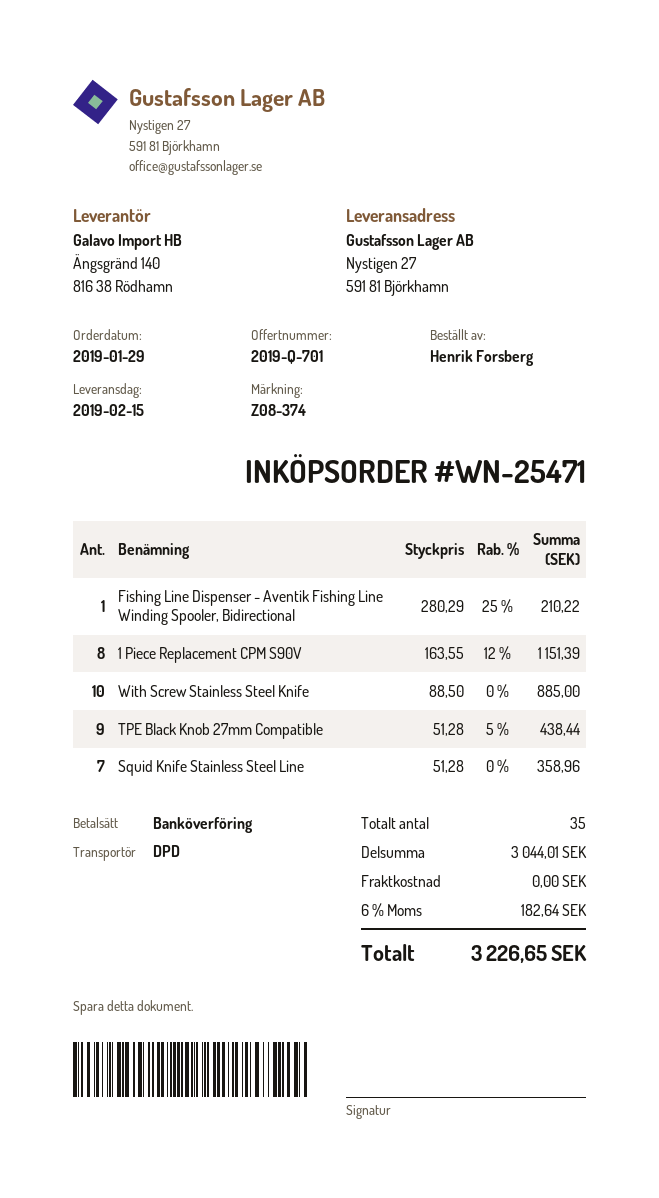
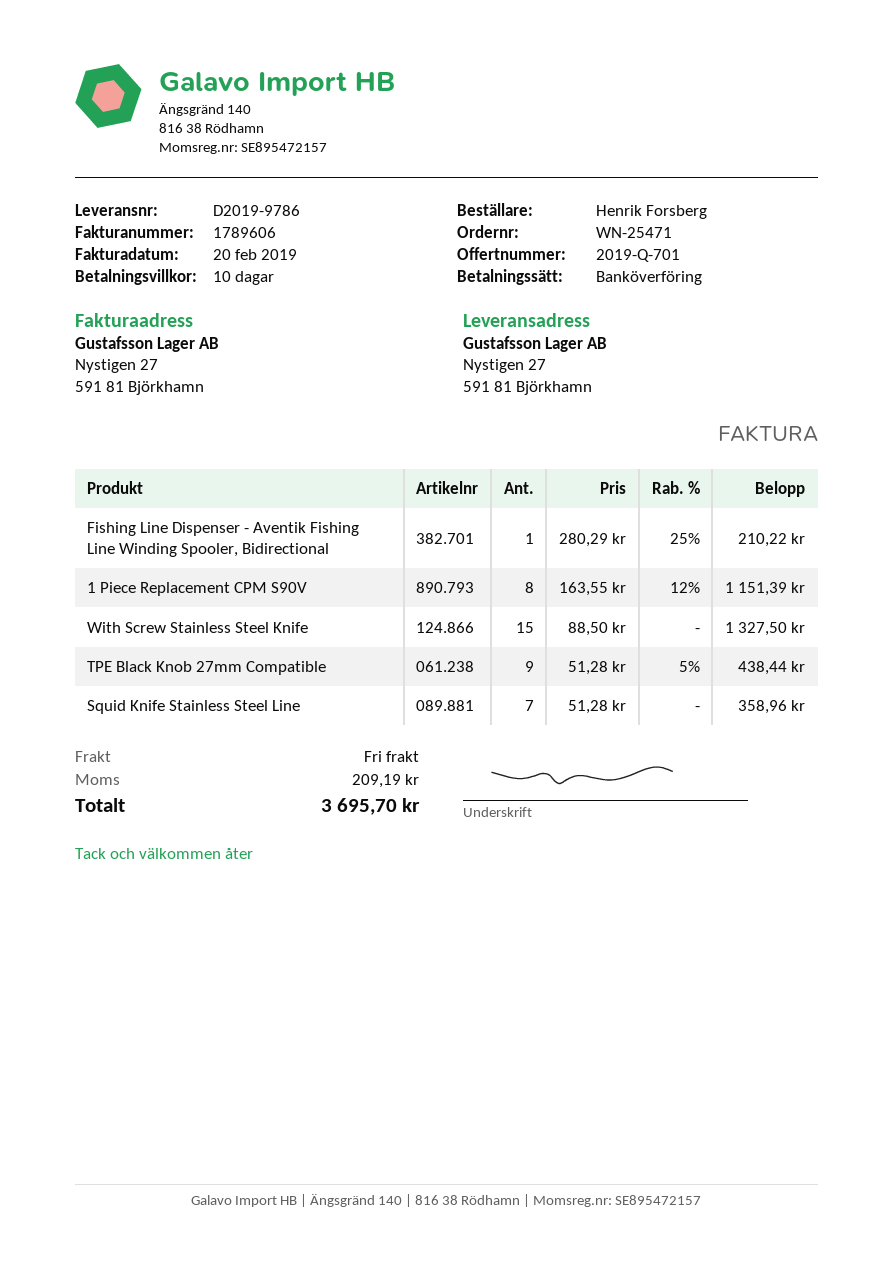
With Screw Stainless Steel Knife: 10 x 88.50 = 885.00 -> 15 x 88.50 = 1327.50
tax: 182.64 -> 209.19
total: 3226.65 -> 3695.70

